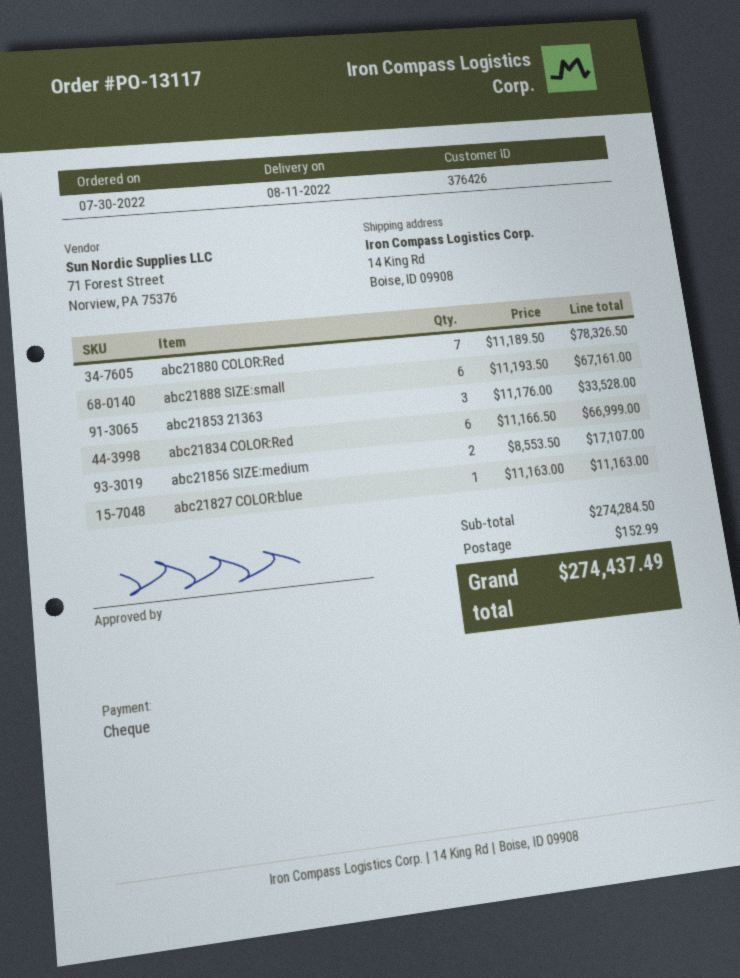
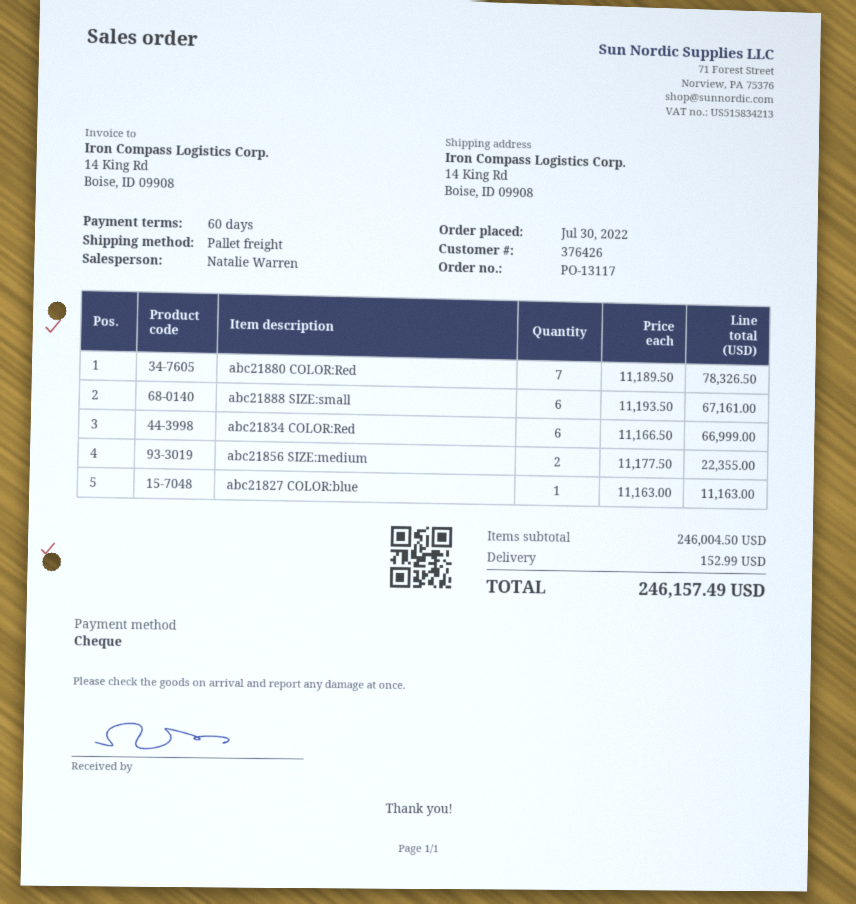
abc21853 21363: 3 x 11176.00 = 33528.00 -> none
abc21856 SIZE:medium: 2 x 8553.50 = 17107.00 -> 2 x 11177.50 = 22355.00
subtotal: 274284.50 -> 246004.50
total: 274437.49 -> 246157.49

